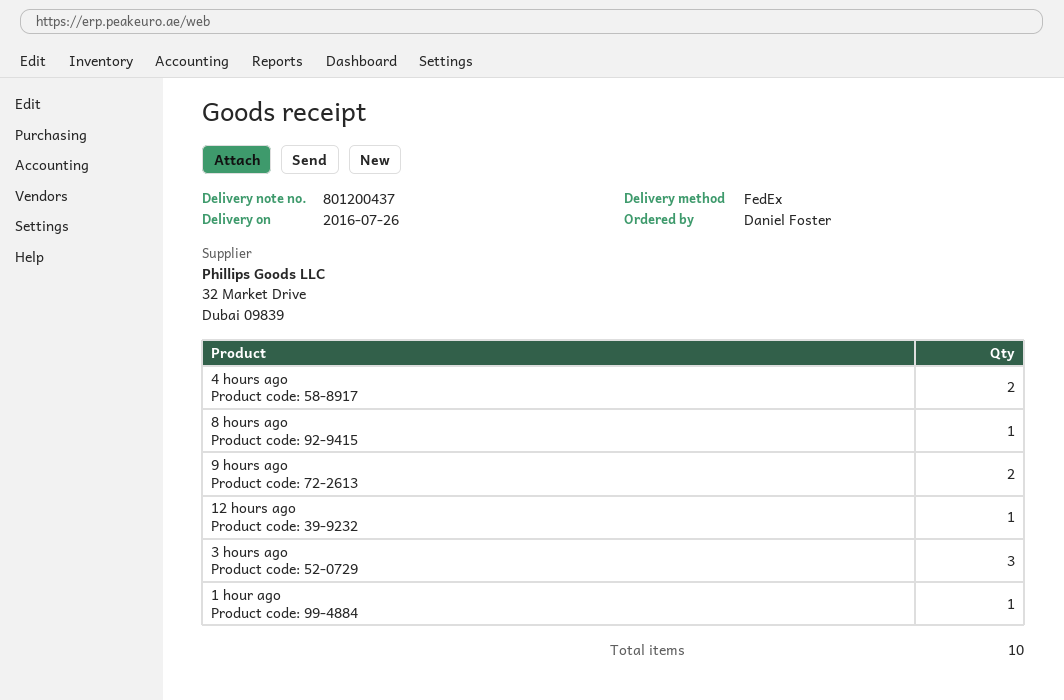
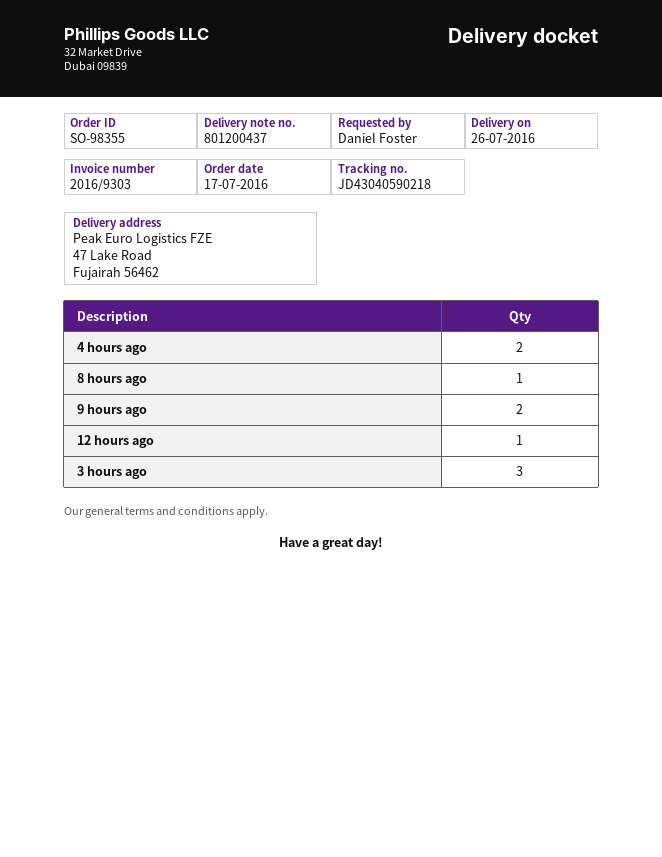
1 hour ago: 1 -> none

